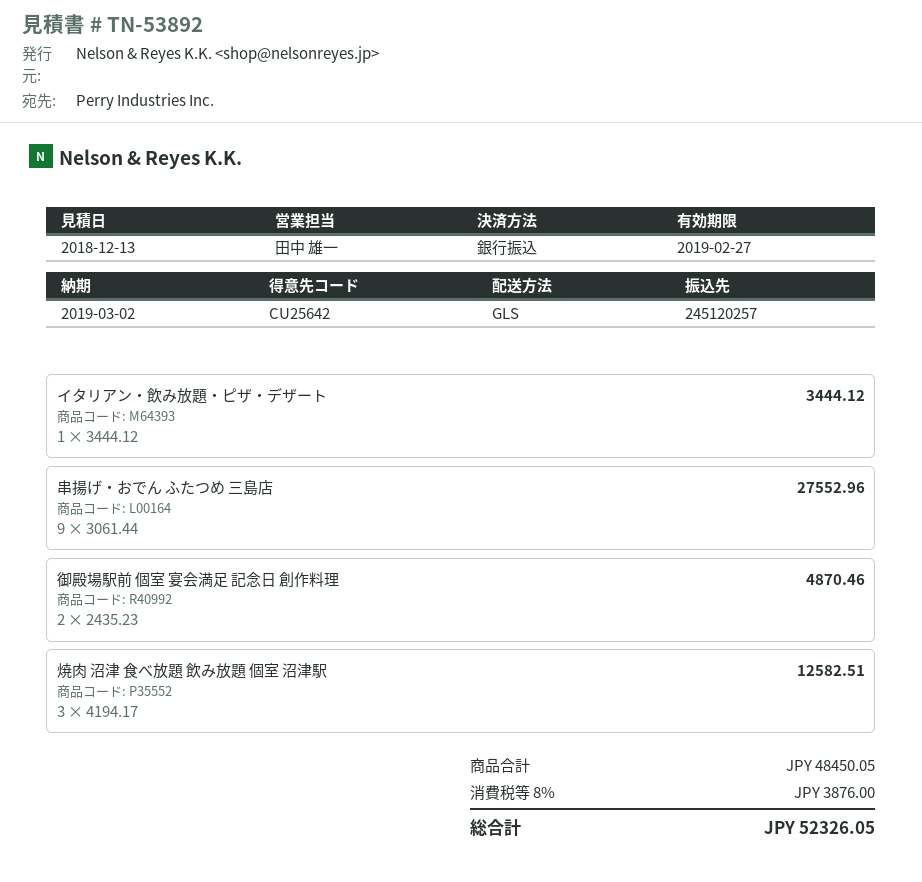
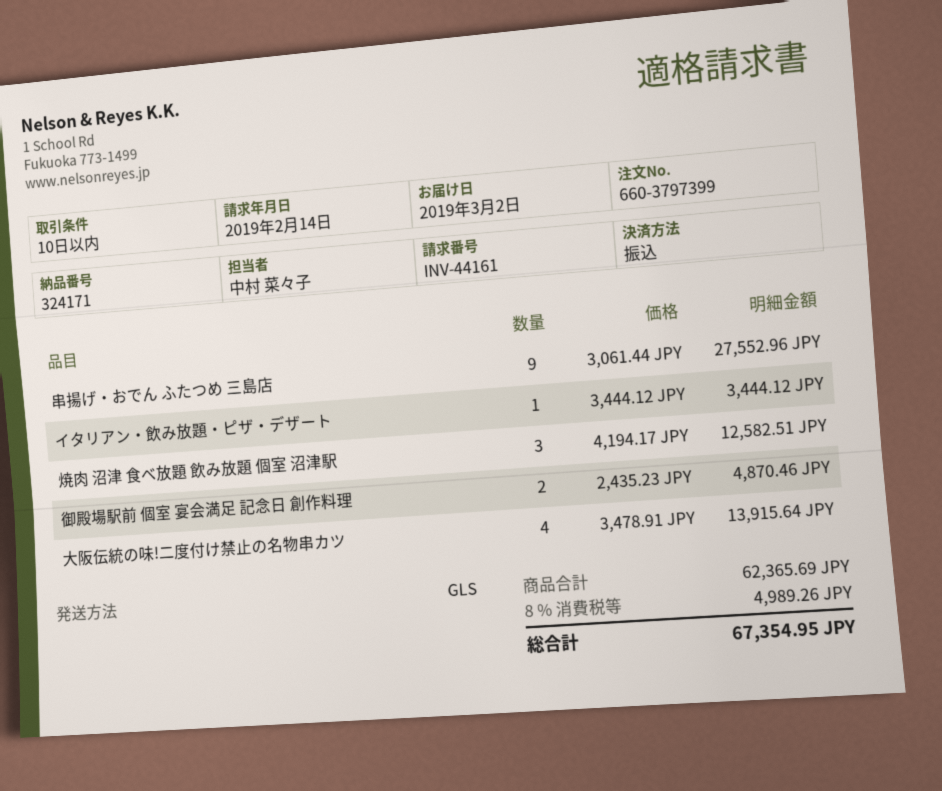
sales rep: 田中 雄一 -> 中村 菜々子
大阪伝統の味!二度付け禁止の名物串カツ: none -> 4 x 3478.91 = 13915.64
subtotal: 48450.05 -> 62365.69
tax: 8% = 3876.00 -> 8% = 4989.26
total: 52326.05 -> 67354.95

